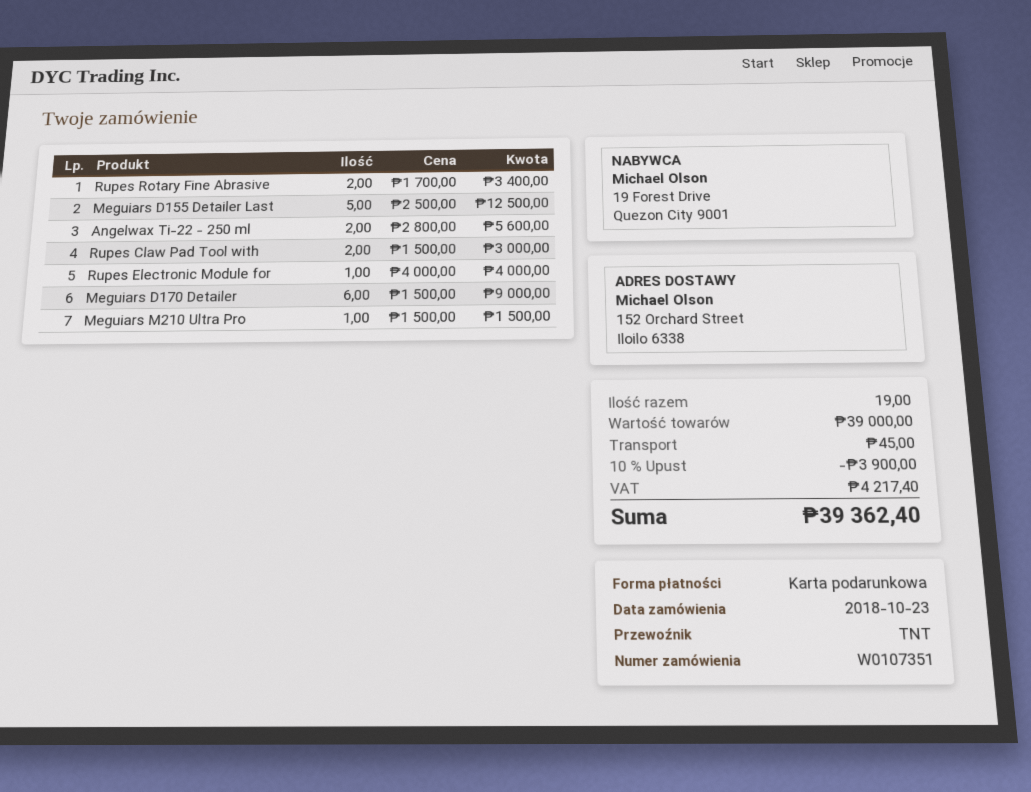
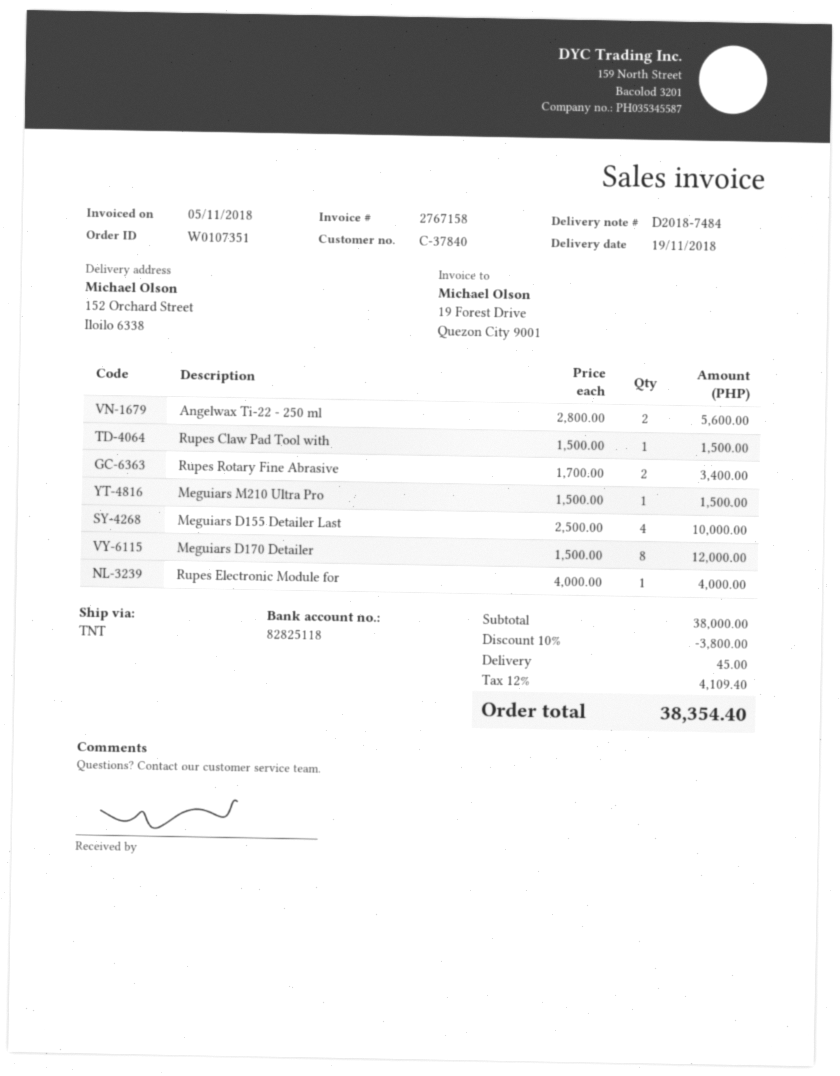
Meguiars D155 Detailer Last: 5 x 2500.00 = 12500.00 -> 4 x 2500.00 = 10000.00
Rupes Claw Pad Tool with: 2 x 1500.00 = 3000.00 -> 1 x 1500.00 = 1500.00
Meguiars D170 Detailer: 6 x 1500.00 = 9000.00 -> 8 x 1500.00 = 12000.00
subtotal: 39000.00 -> 38000.00
discount: 10% = 3900.00 -> 10% = 3800.00
tax: 4217.40 -> 4109.40
total: 39362.40 -> 38354.40

